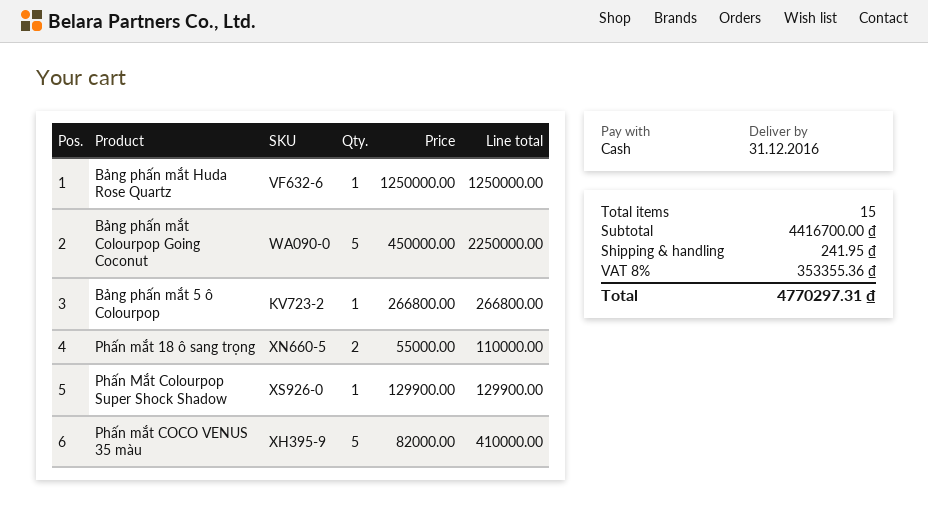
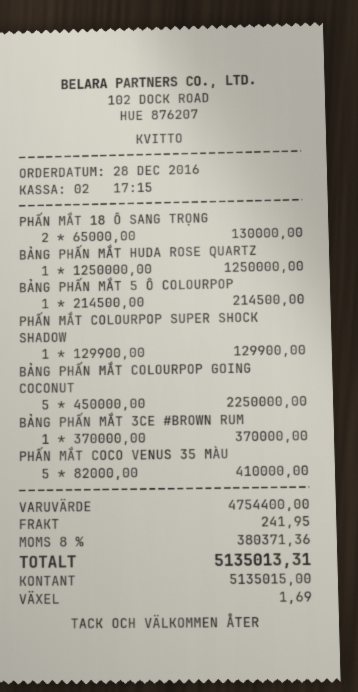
Bảng phấn mắt 5 ô Colourpop: 1 x 266800.00 = 266800.00 -> 1 x 214500.00 = 214500.00
Phấn mắt 18 ô sang trọng: 2 x 55000.00 = 110000.00 -> 2 x 65000.00 = 130000.00
BẢNG PHẤN MẮT 3CE #BROWN RUM: none -> 1 x 370000.00 = 370000.00
subtotal: 4416700.00 -> 4754400.00
tax: 8% = 353355.36 -> 8% = 380371.36
total: 4770297.31 -> 5135013.31

